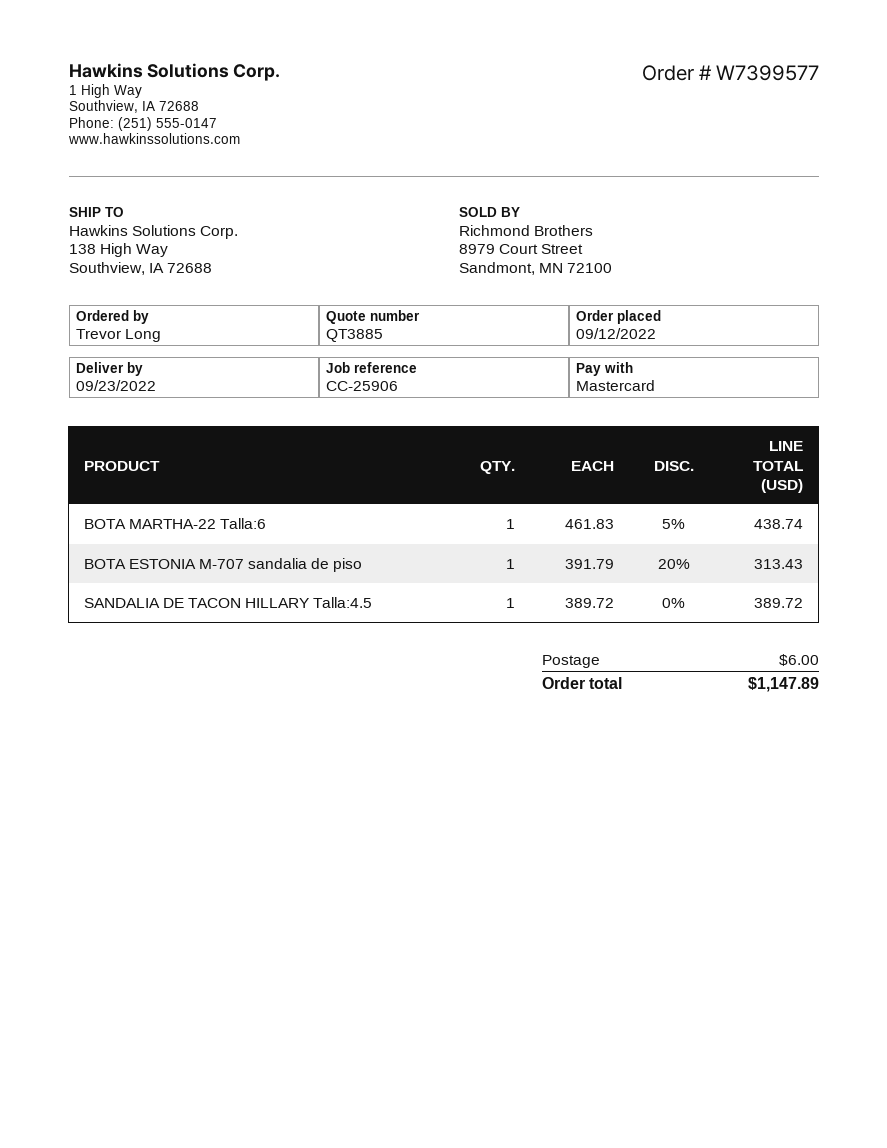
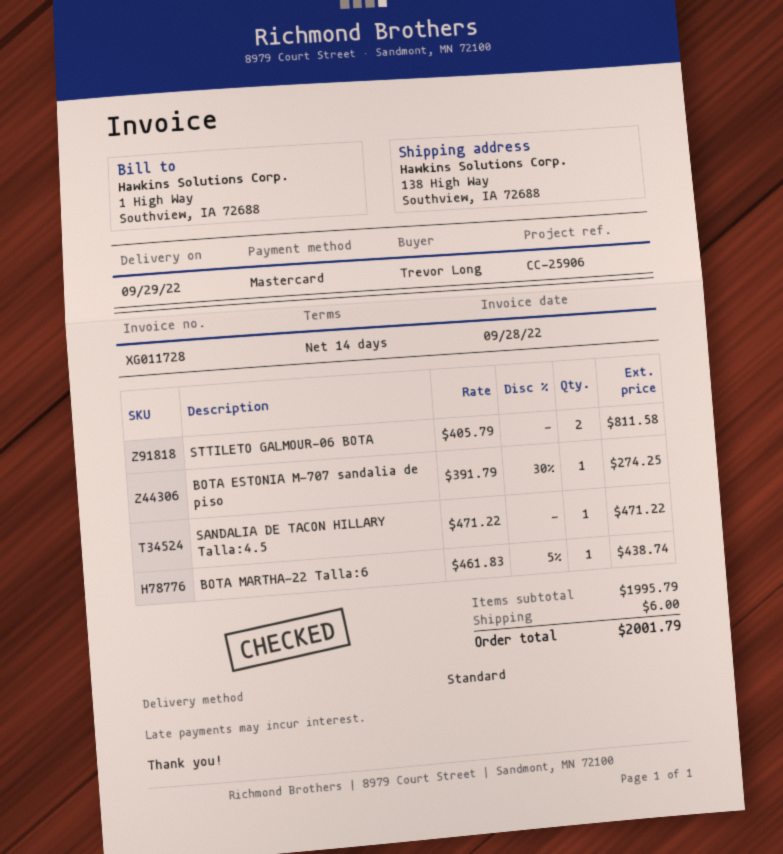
delivery date: 2022-09-23 -> 2022-09-29
BOTA ESTONIA M-707 sandalia de piso: 1 x 391.79 - 20% = 313.43 -> 1 x 391.79 - 30% = 274.25
SANDALIA DE TACON HILLARY Talla:4.5: 1 x 389.72 = 389.72 -> 1 x 471.22 = 471.22
STTILETO GALMOUR-06 BOTA: none -> 2 x 405.79 = 811.58
total: 1147.89 -> 2001.79

